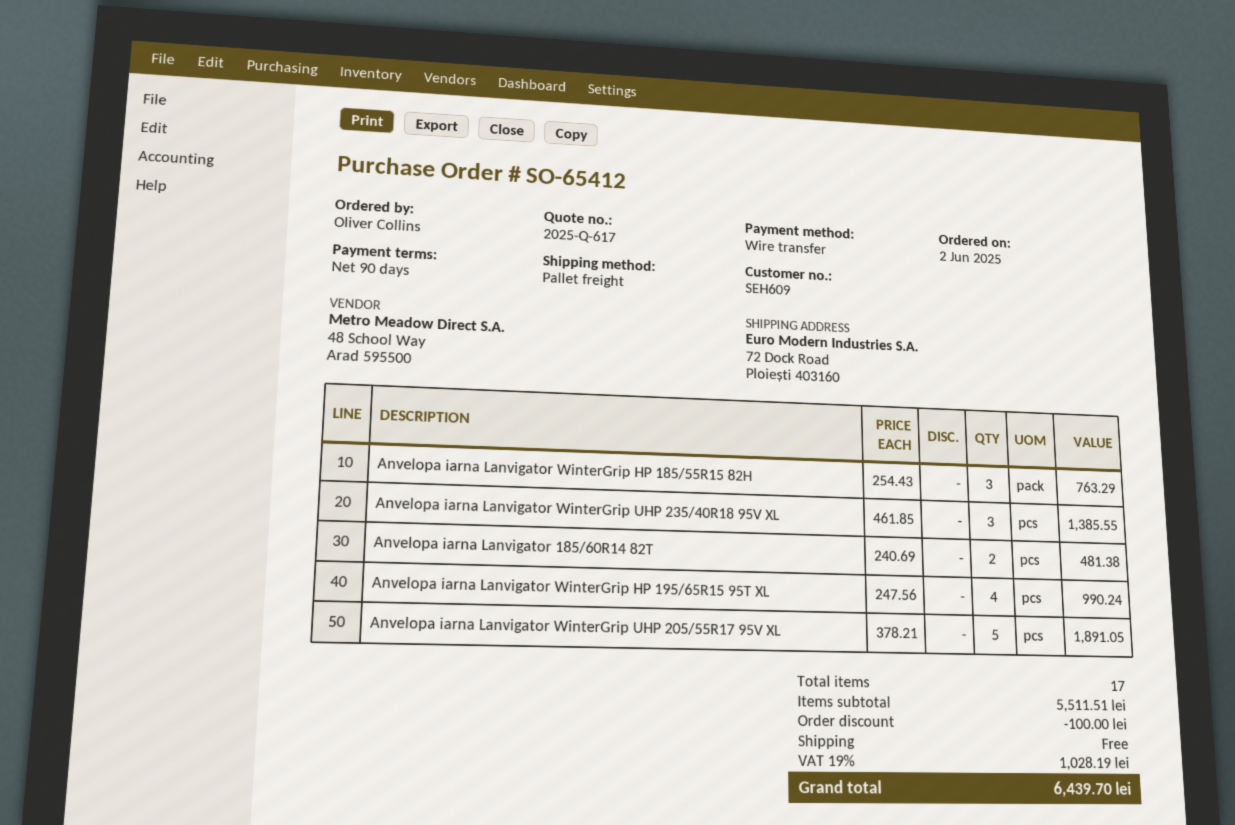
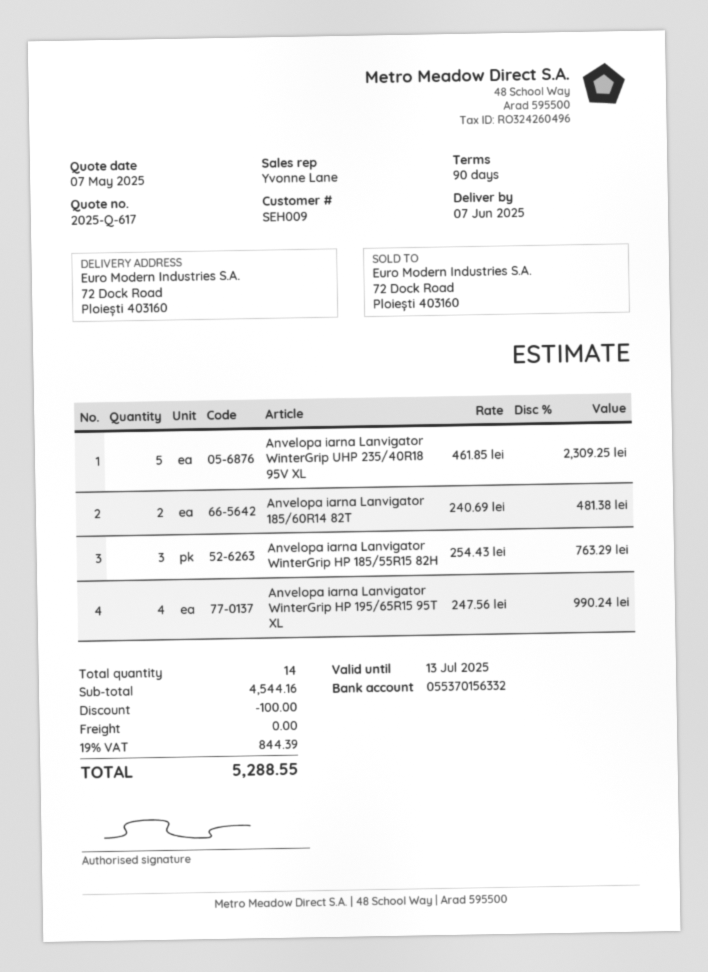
customer number: SEH609 -> SEH009
Anvelopa iarna Lanvigator WinterGrip UHP 235/40R18 95V XL: 3 x 461.85 = 1385.55 -> 5 x 461.85 = 2309.25
Anvelopa iarna Lanvigator WinterGrip UHP 205/55R17 95V XL: 5 x 378.21 = 1891.05 -> none
total quantity: 17 -> 14
subtotal: 5511.51 -> 4544.16
tax: 19% = 1028.19 -> 19% = 844.39
total: 6439.70 -> 5288.55

